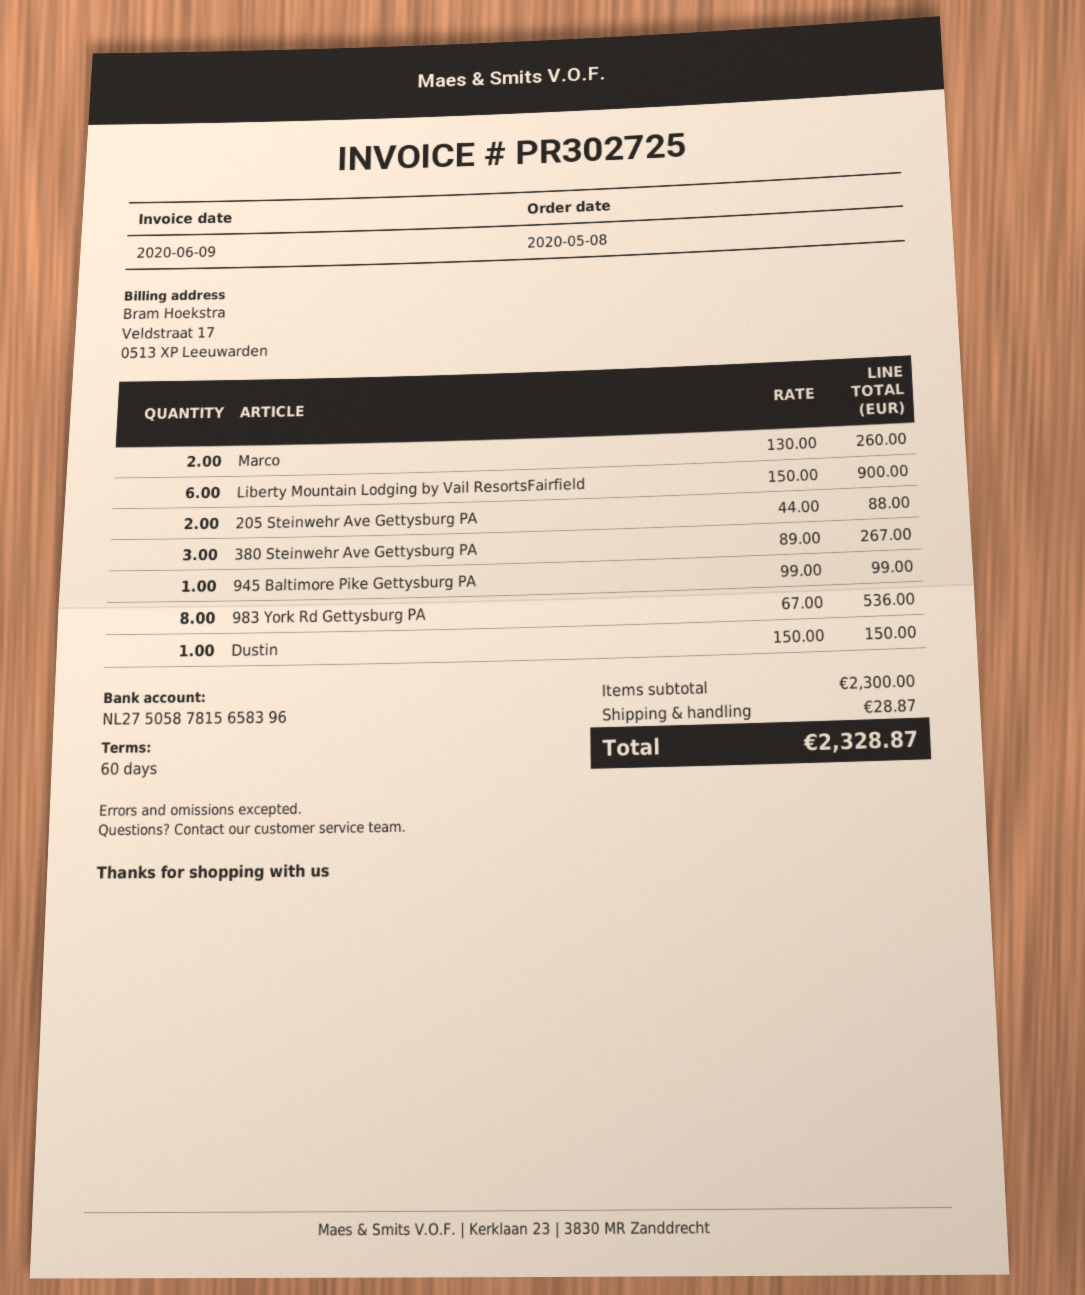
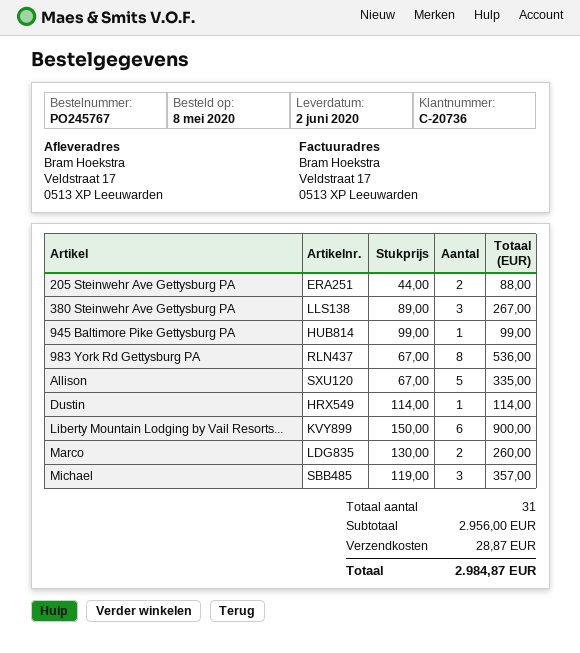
Dustin: 1 x 150.00 = 150.00 -> 1 x 114.00 = 114.00
Allison: none -> 5 x 67.00 = 335.00
Michael: none -> 3 x 119.00 = 357.00
subtotal: 2300.00 -> 2956.00
total: 2328.87 -> 2984.87

